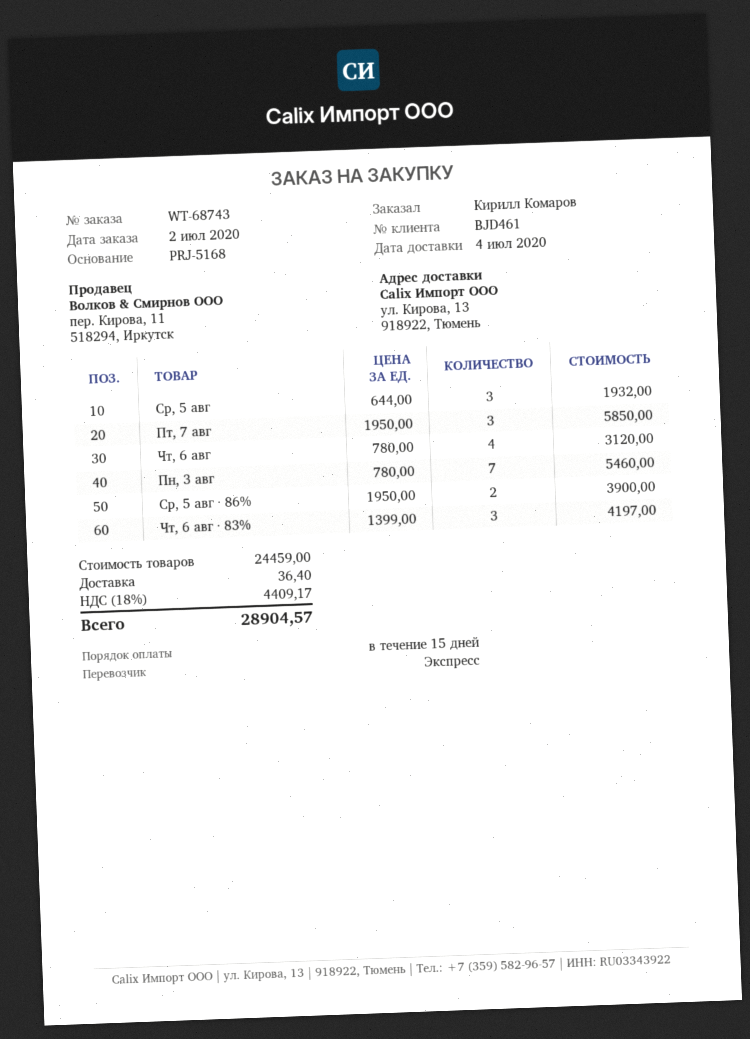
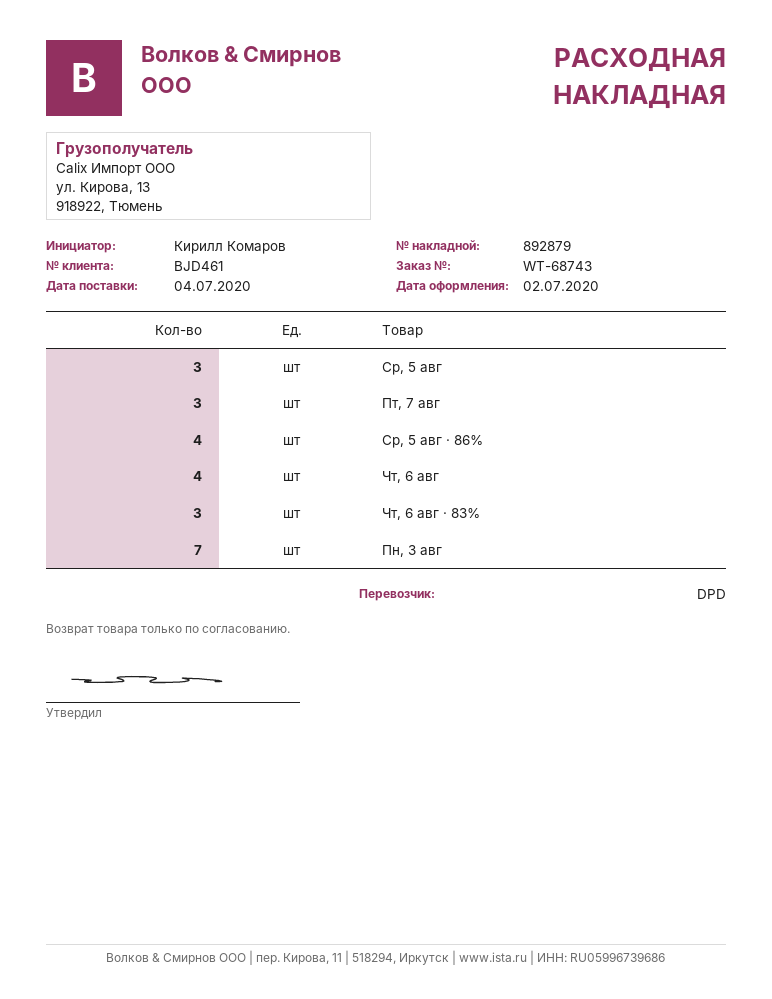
shipping method: express -> DPD
Ср, 5 авг · 86%: 2 -> 4

